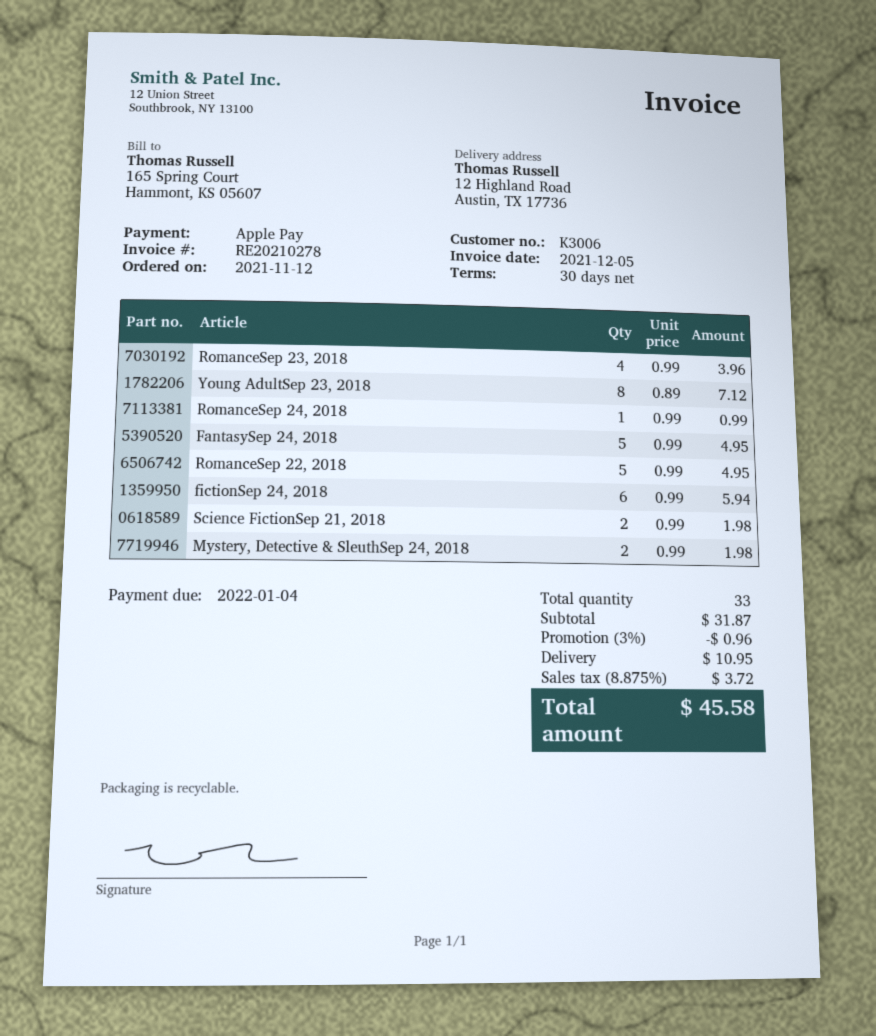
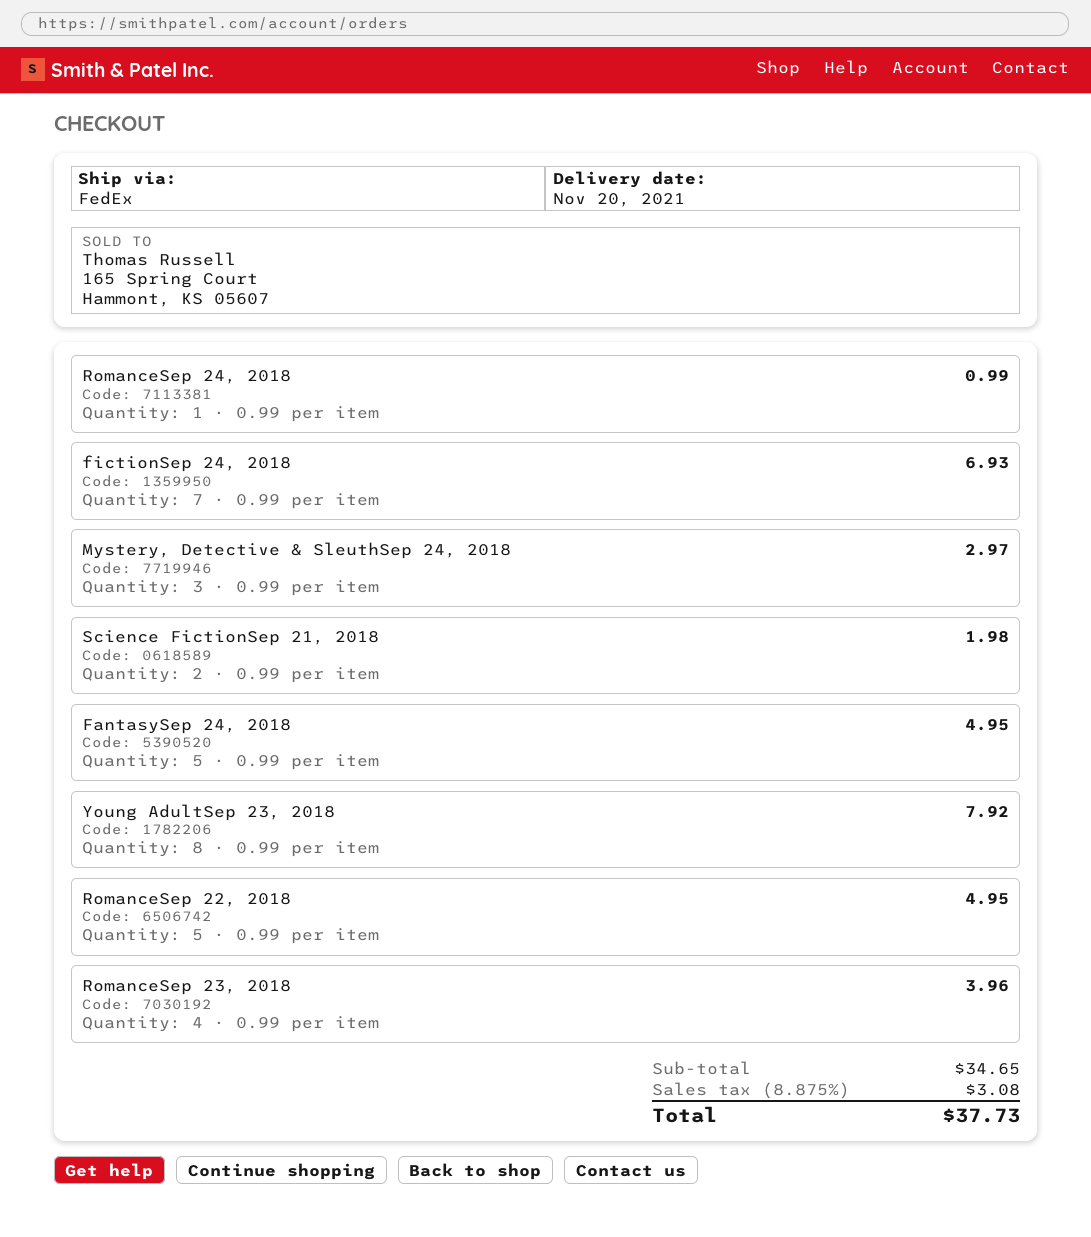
Young AdultSep 23, 2018: 8 x 0.89 = 7.12 -> 8 x 0.99 = 7.92
fictionSep 24, 2018: 6 x 0.99 = 5.94 -> 7 x 0.99 = 6.93
Mystery, Detective & SleuthSep 24, 2018: 2 x 0.99 = 1.98 -> 3 x 0.99 = 2.97
subtotal: 31.87 -> 34.65
discount: 3% = 0.96 -> none
shipping: 10.95 -> none
tax: 8.875% = 3.72 -> 8.875% = 3.08
total: 45.58 -> 37.73

